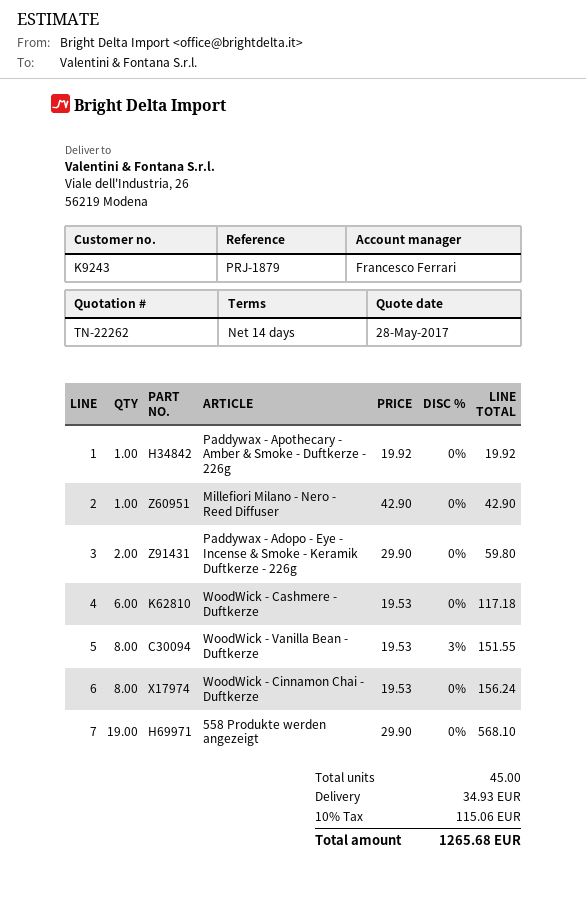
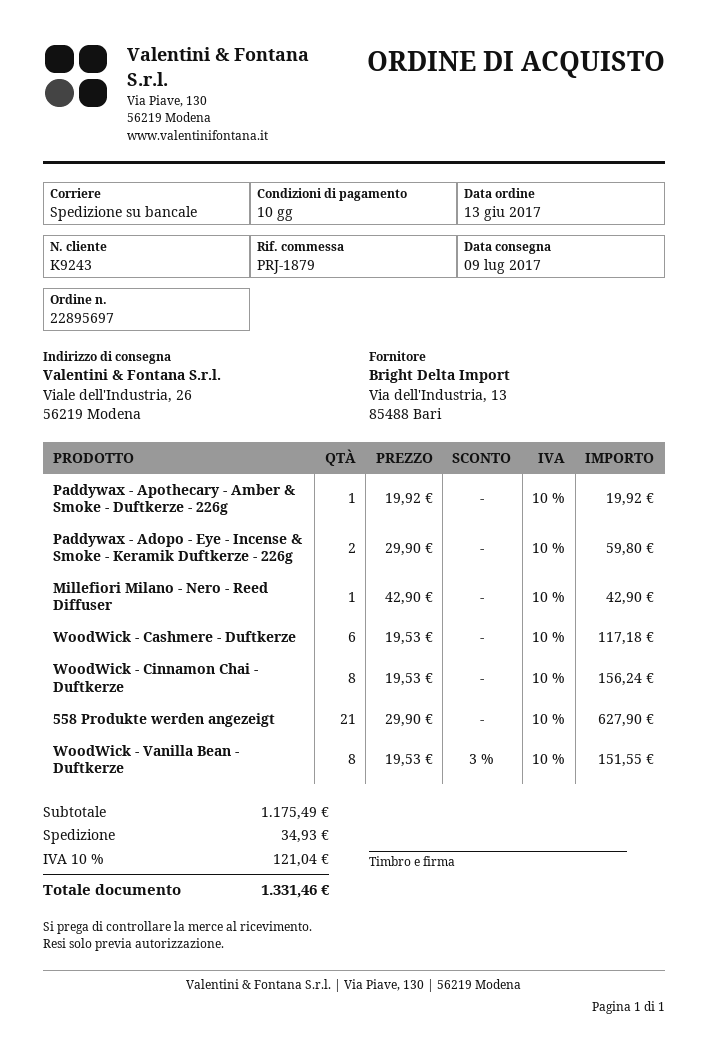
payment terms: 14 days -> 10 days
558 Produkte werden angezeigt: 19 x 29.90 = 568.10 -> 21 x 29.90 = 627.90
tax: 10% = 115.06 -> 10% = 121.04
total: 1265.68 -> 1331.46

